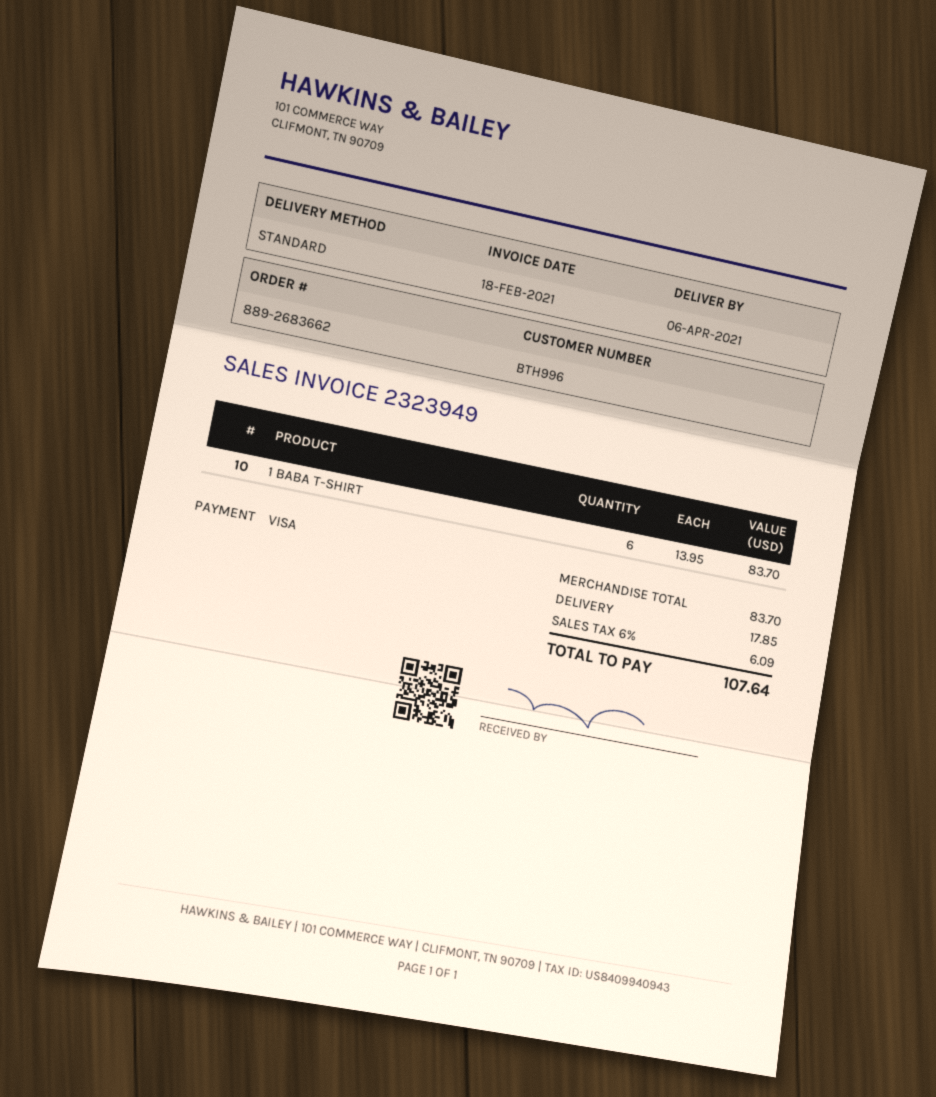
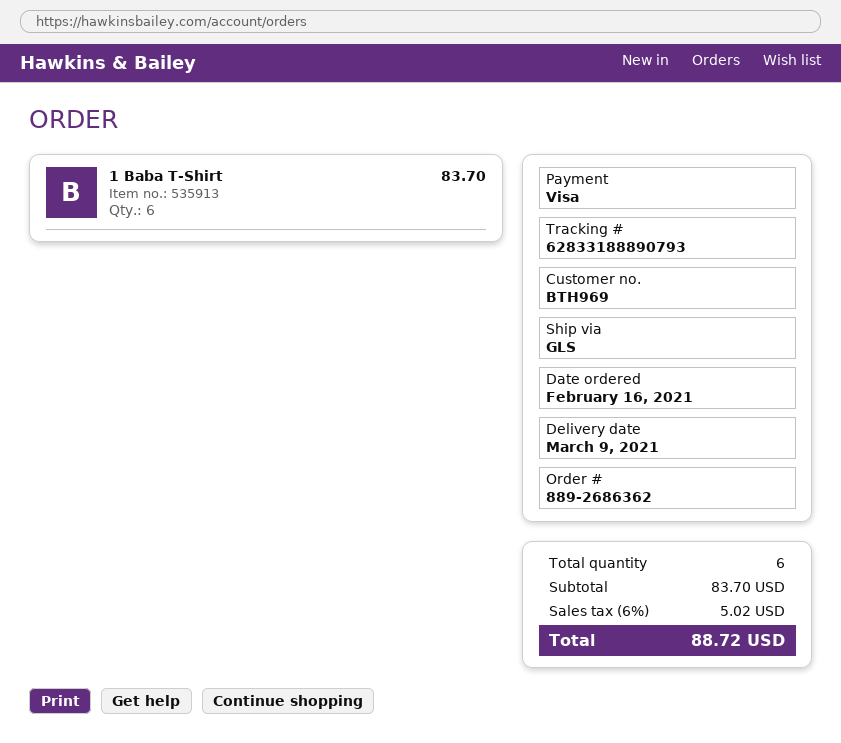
order number: 889-2683662 -> 889-2686362
delivery date: 2021-04-06 -> 2021-03-09
customer number: BTH996 -> BTH969
shipping method: standard -> GLS
shipping: 17.85 -> none
tax: 6% = 6.09 -> 6% = 5.02
total: 107.64 -> 88.72

